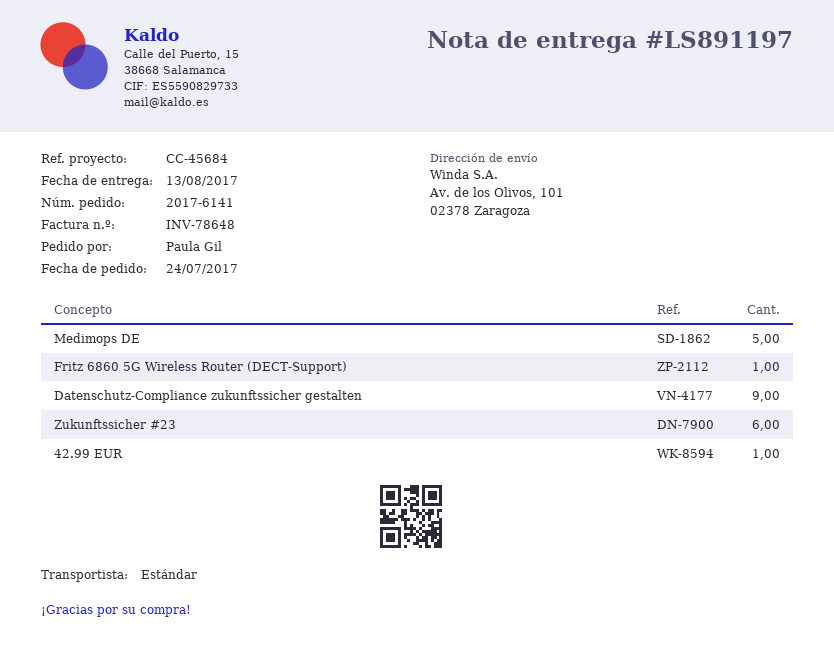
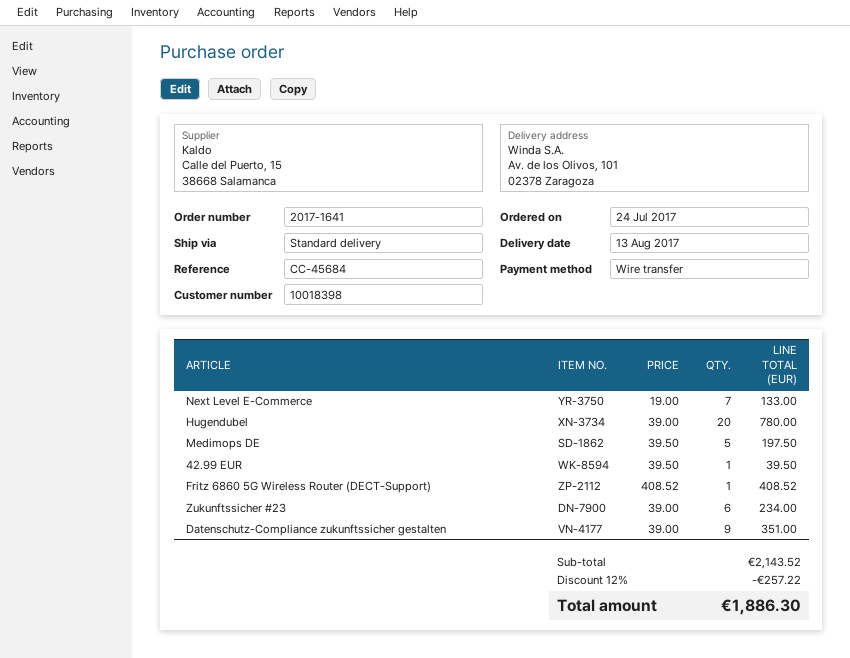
order number: 2017-6141 -> 2017-1641
Next Level E-Commerce: none -> 7
Hugendubel: none -> 20

